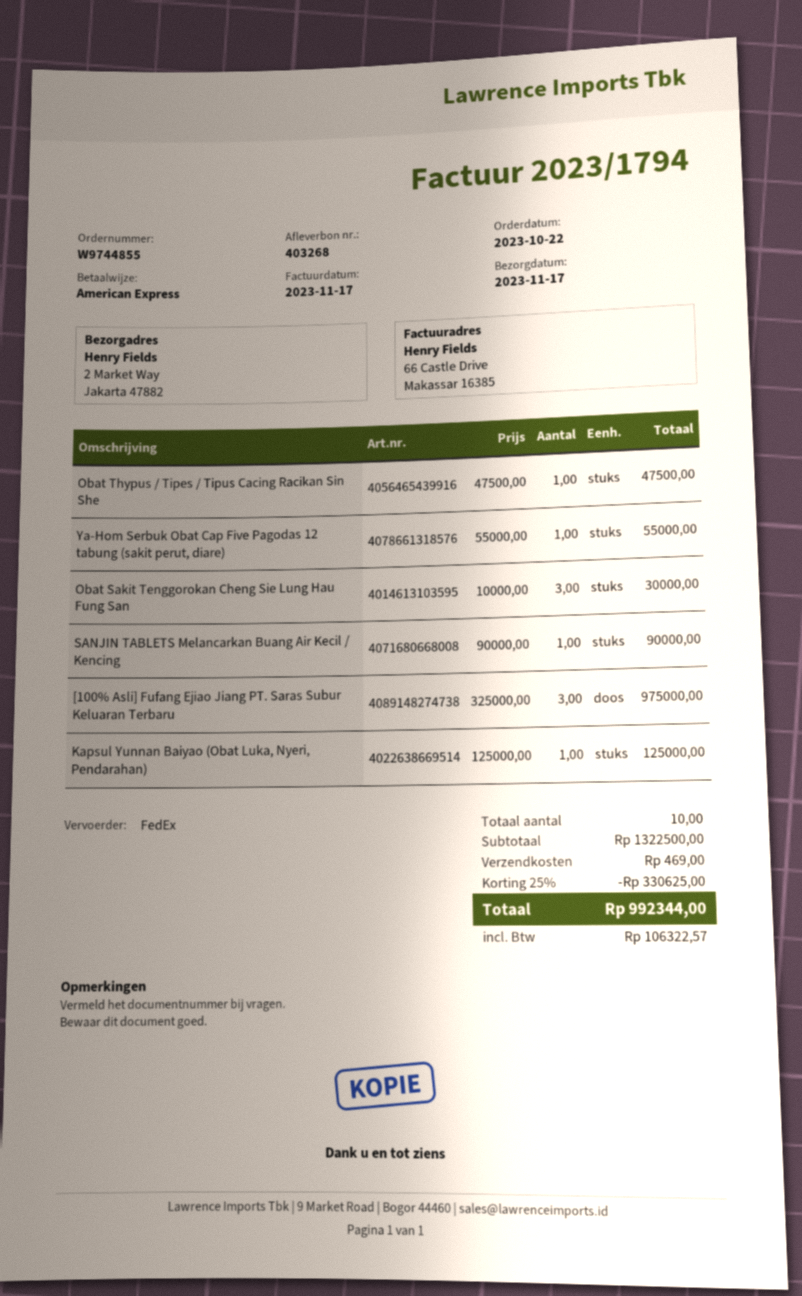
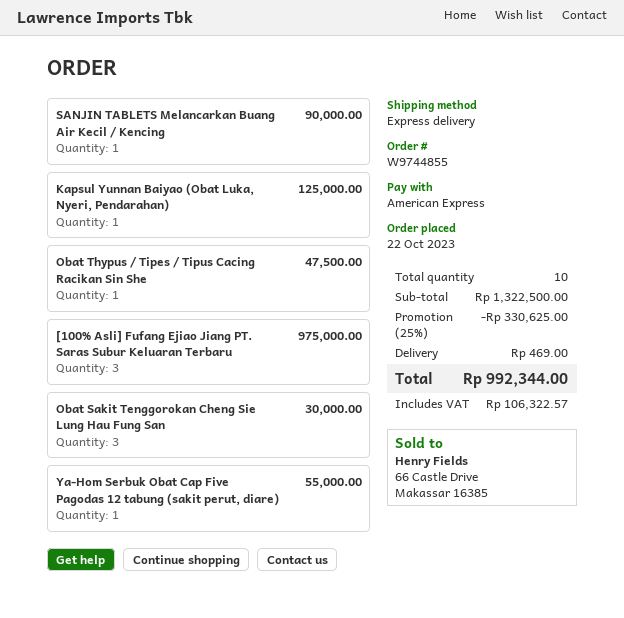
shipping method: FedEx -> express

